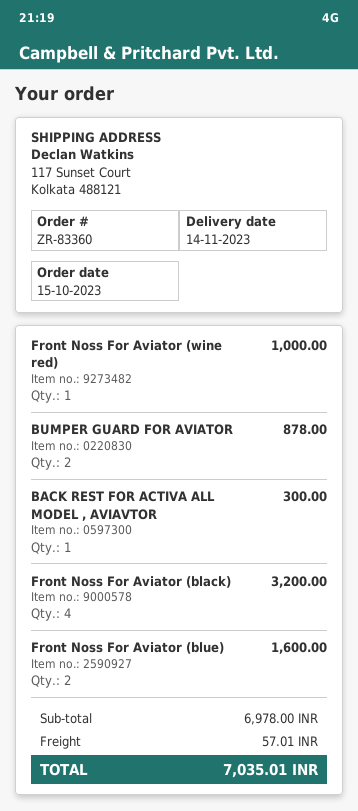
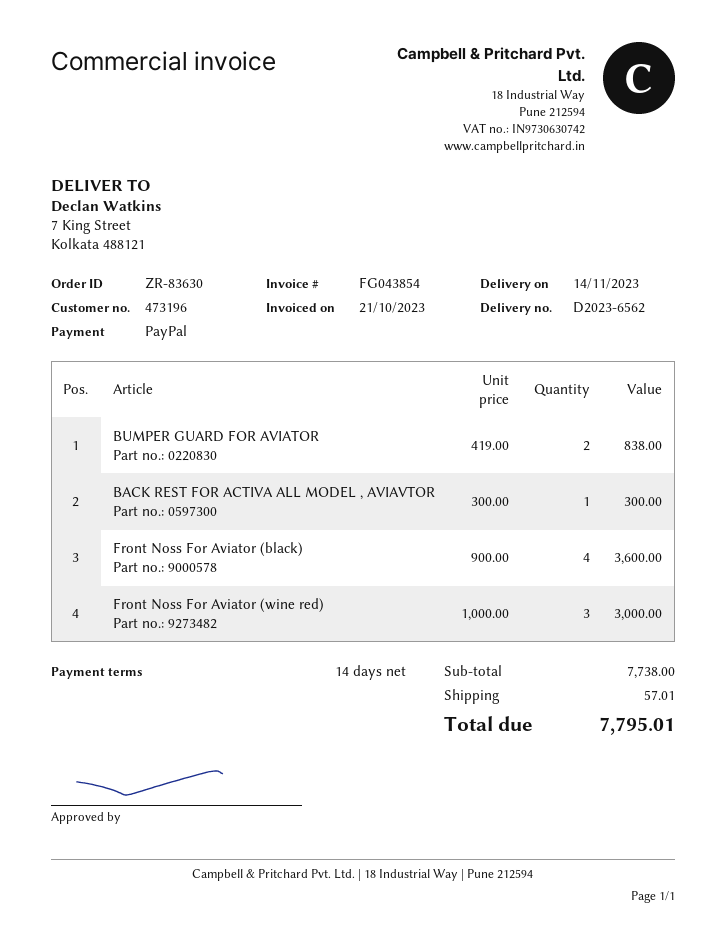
order number: ZR-83360 -> ZR-83630
ship to: 117 Sunset Court, Kolkata 488121 -> 7 King Street, Kolkata 488121
Front Noss For Aviator (wine red): 1 for 1000.00 -> 3 for 3000.00
BUMPER GUARD FOR AVIATOR: 2 for 878.00 -> 2 for 838.00
Front Noss For Aviator (black): 4 for 3200.00 -> 4 for 3600.00
Front Noss For Aviator (blue): 2 for 1600.00 -> none
subtotal: 6978.00 -> 7738.00
total: 7035.01 -> 7795.01

